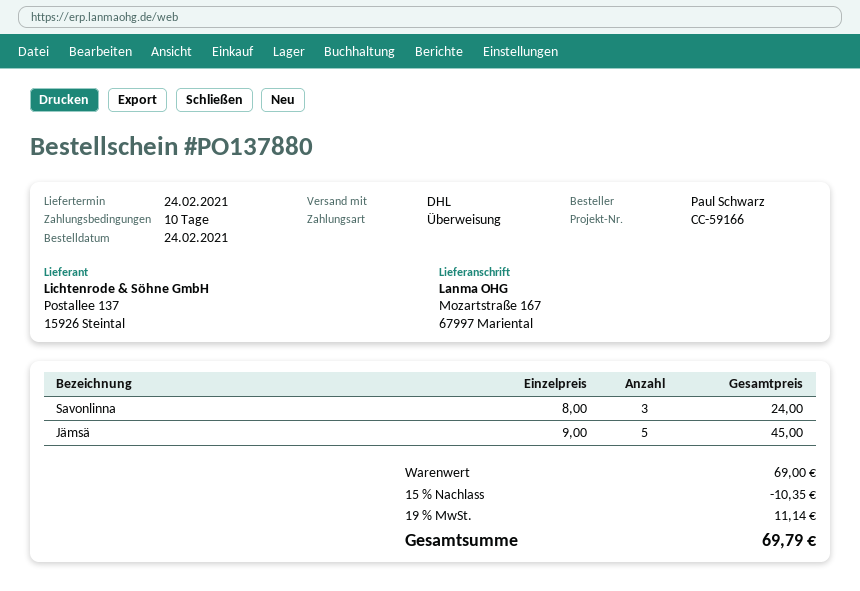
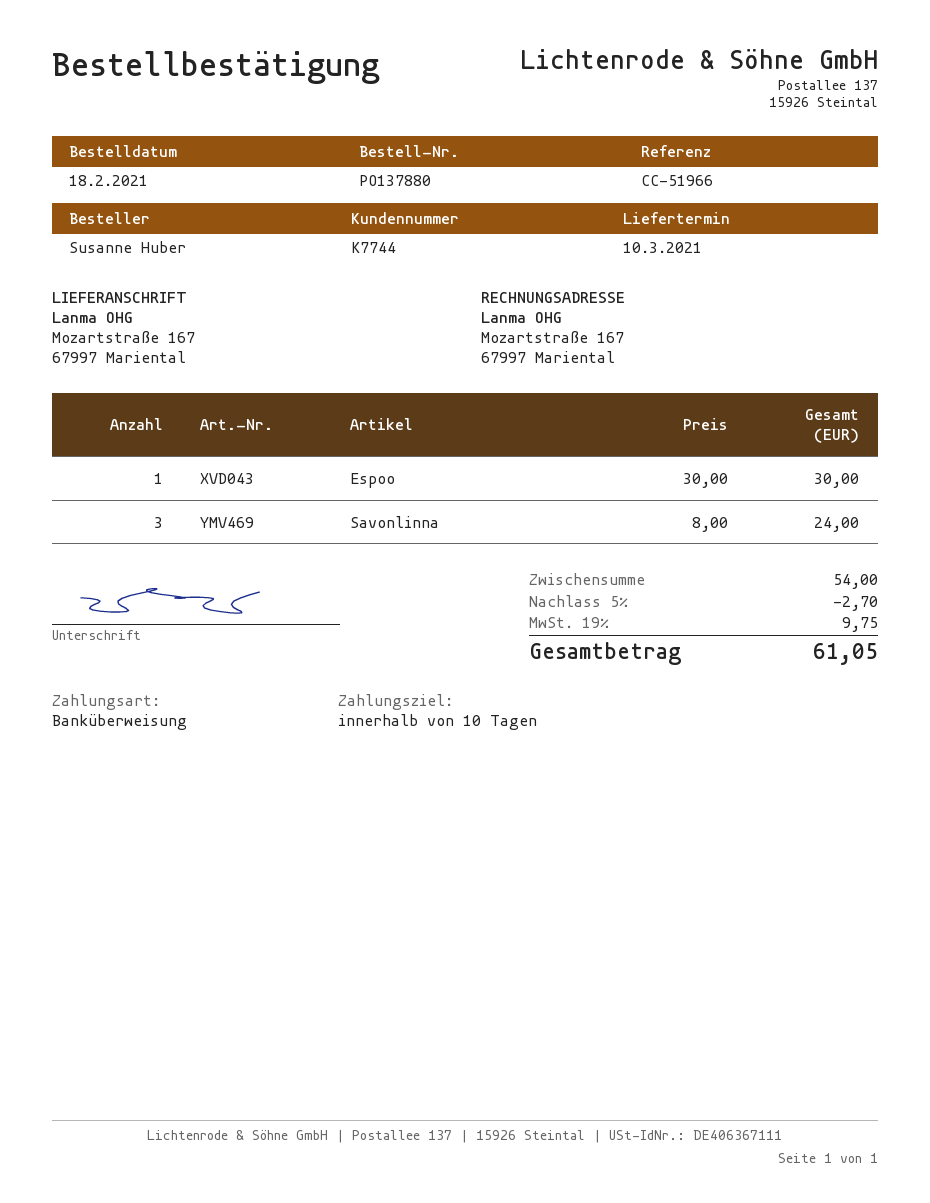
order date: 2021-02-24 -> 2021-02-18
delivery date: 2021-02-24 -> 2021-03-10
reference: CC-59166 -> CC-51966
ordered by: Paul Schwarz -> Susanne Huber
Jämsä: 5 x 9.00 = 45.00 -> none
Espoo: none -> 1 x 30.00 = 30.00
subtotal: 69.00 -> 54.00
discount: 15% = 10.35 -> 5% = 2.70
tax: 19% = 11.14 -> 19% = 9.75
total: 69.79 -> 61.05

